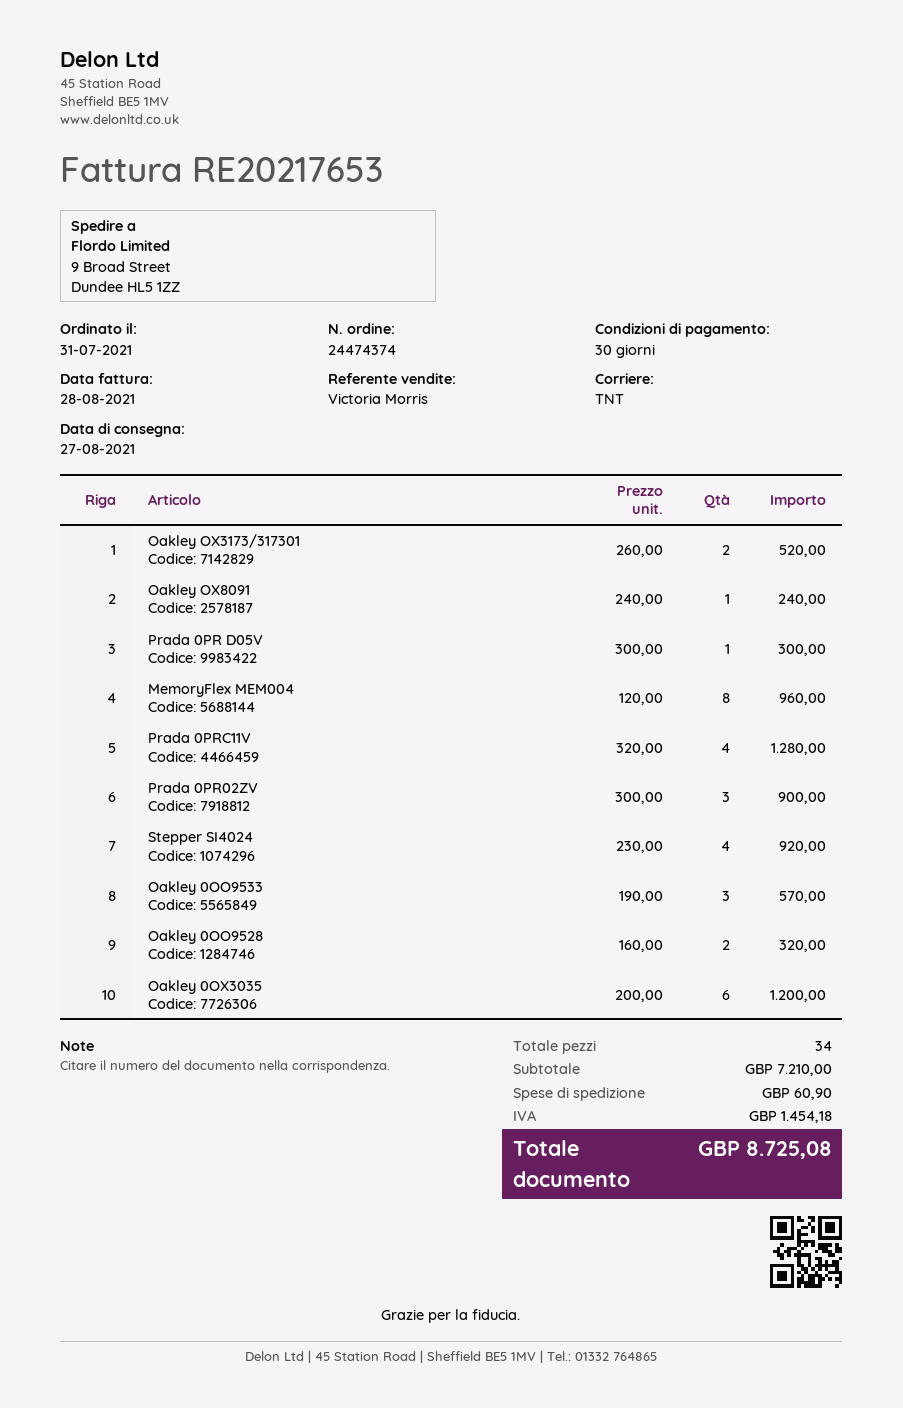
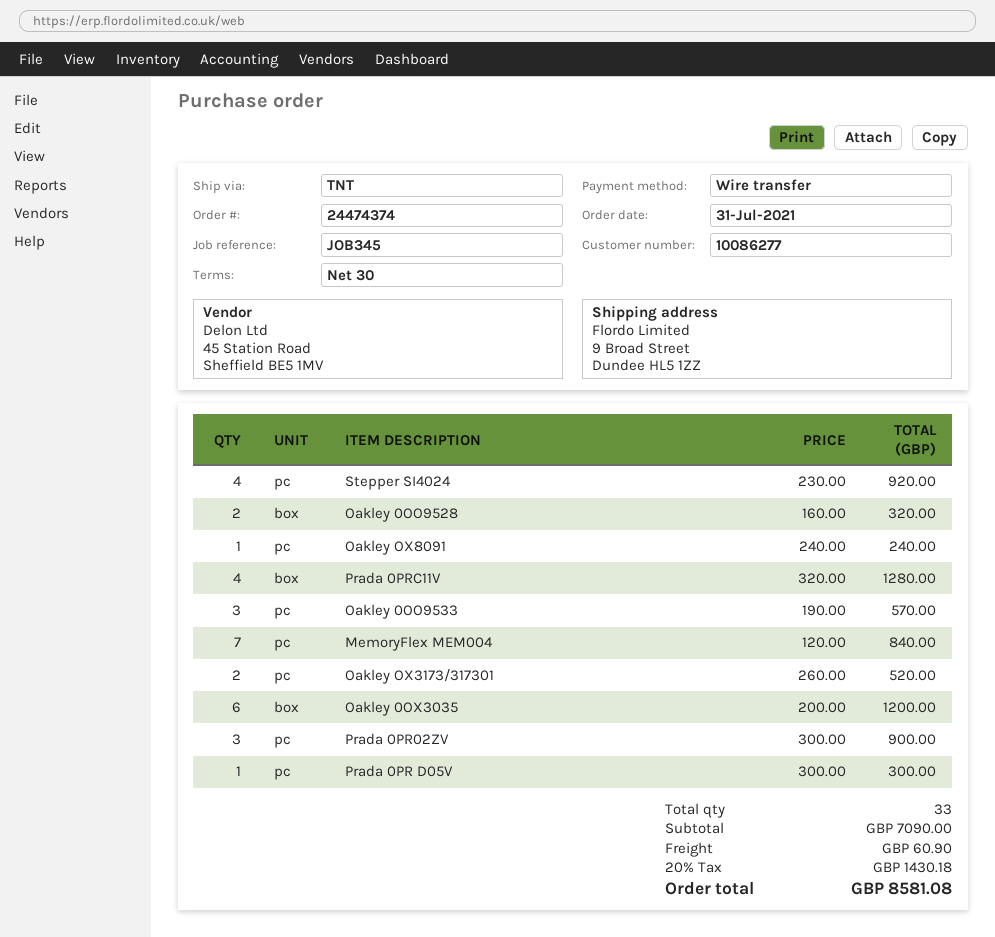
MemoryFlex MEM004: 8 x 120.00 = 960.00 -> 7 x 120.00 = 840.00
total quantity: 34 -> 33
subtotal: 7210.00 -> 7090.00
tax: 1454.18 -> 1430.18
total: 8725.08 -> 8581.08

